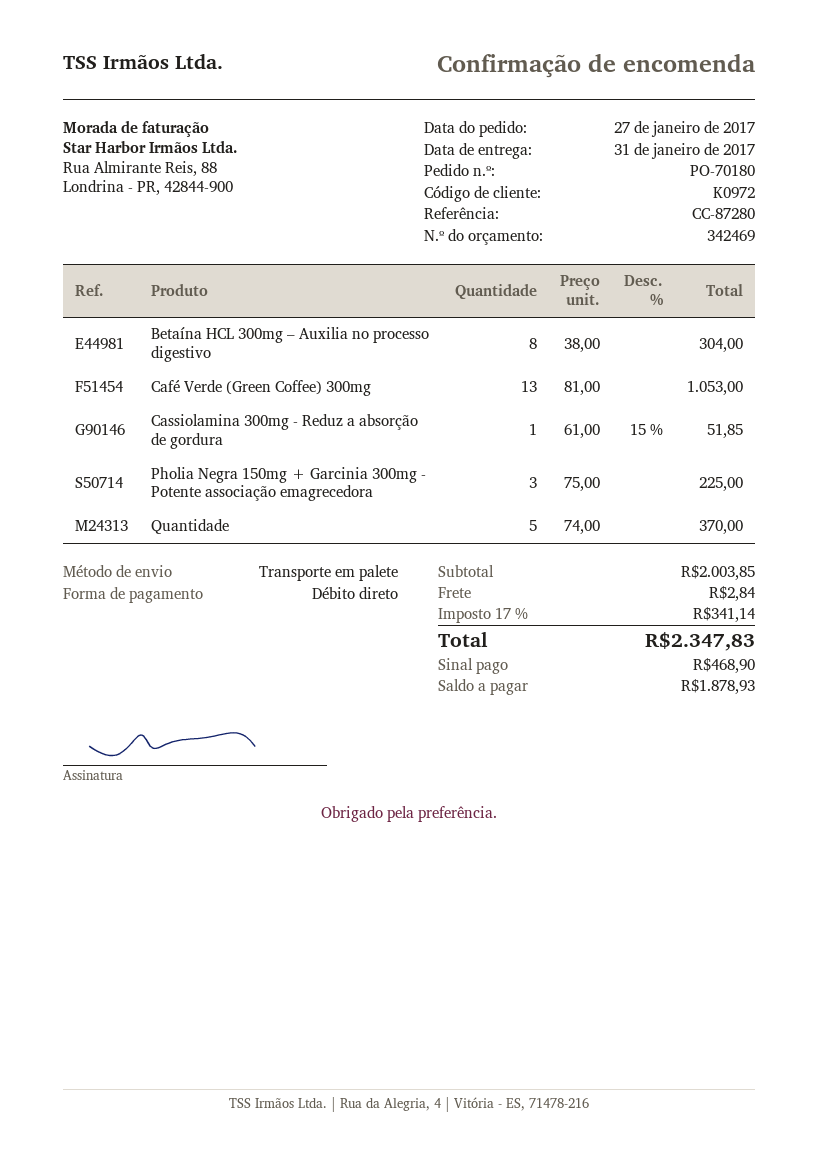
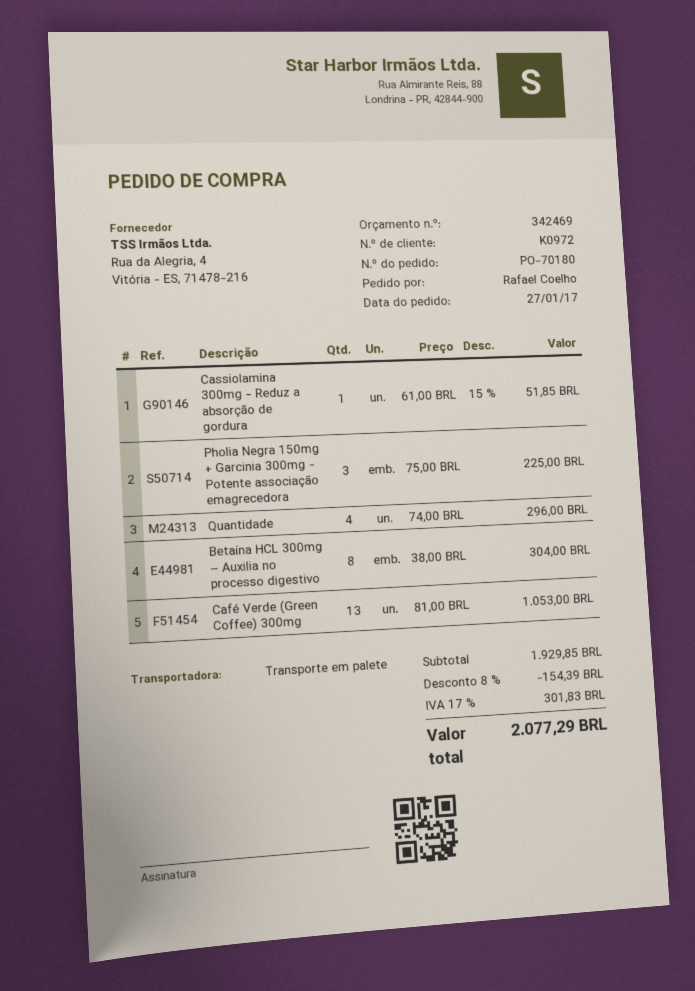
Quantidade: 5 x 74.00 = 370.00 -> 4 x 74.00 = 296.00
subtotal: 2003.85 -> 1929.85
discount: none -> 8% = 154.39
shipping: 2.84 -> none
tax: 17% = 341.14 -> 17% = 301.83
total: 2347.83 -> 2077.29

